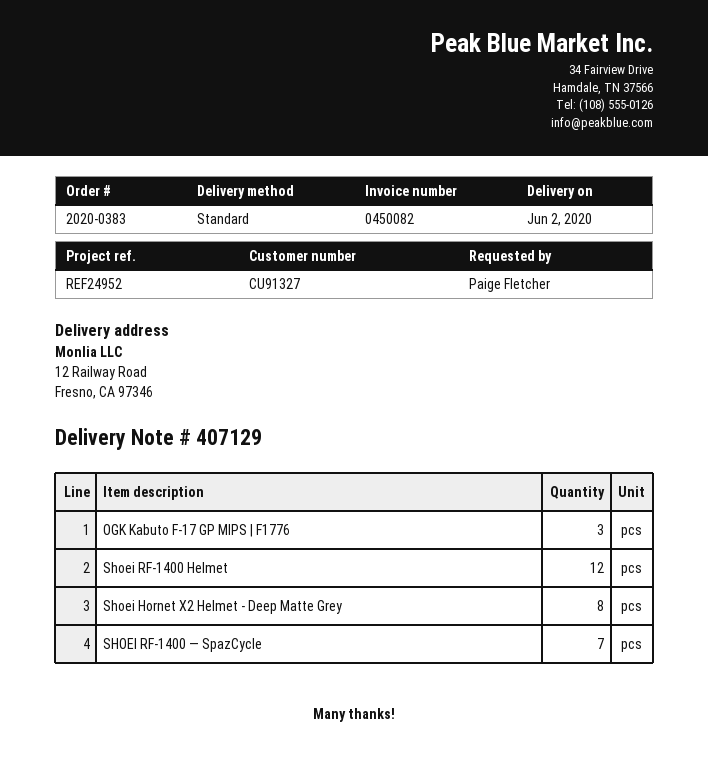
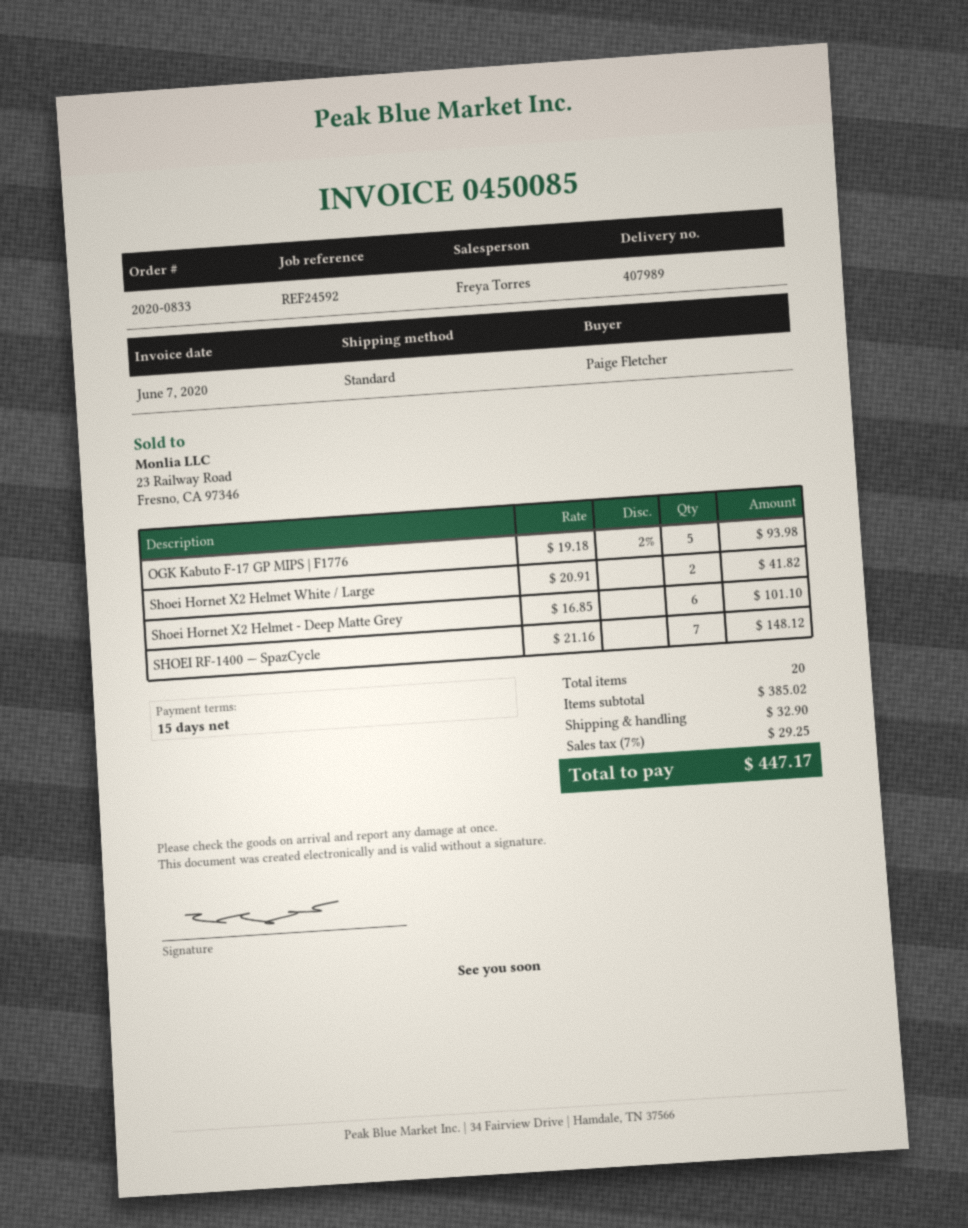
order number: 2020-0383 -> 2020-0833
delivery note number: 407129 -> 407989
invoice number: 0450082 -> 0450085
reference: REF24952 -> REF24592
OGK Kabuto F-17 GP MIPS | F1776: 3 -> 5
Shoei RF-1400 Helmet: 12 -> none
Shoei Hornet X2 Helmet - Deep Matte Grey: 8 -> 6
Shoei Hornet X2 Helmet White / Large: none -> 2

